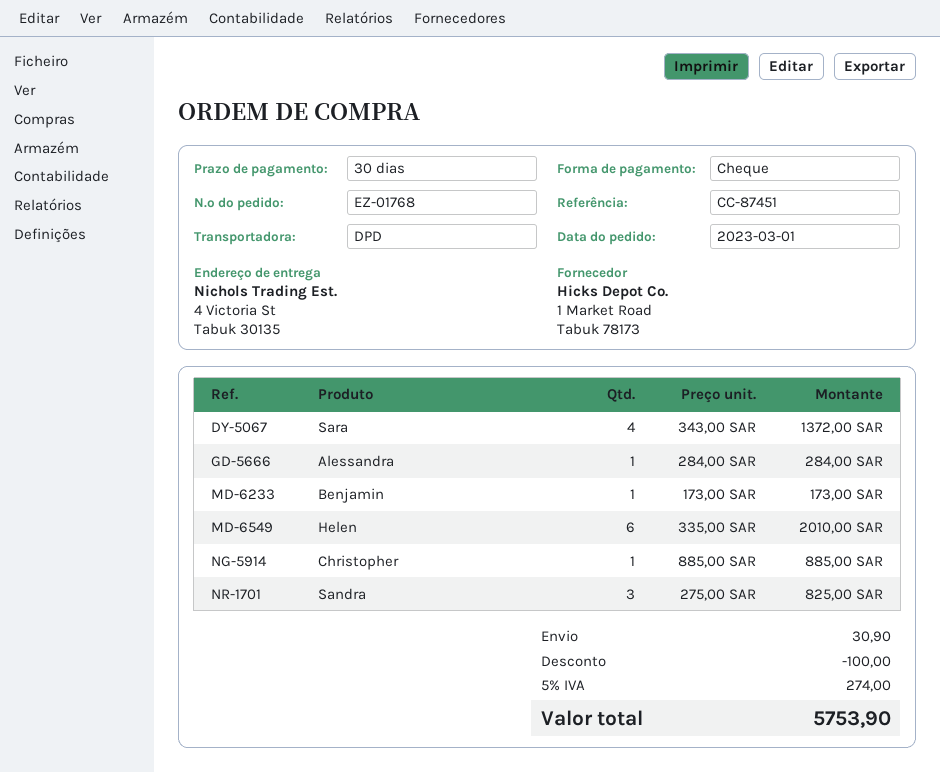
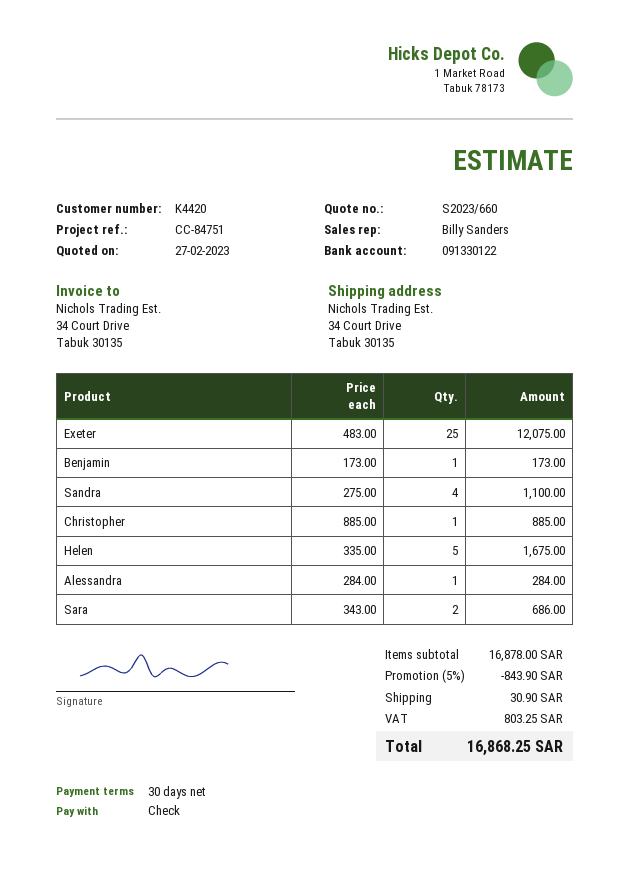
reference: CC-87451 -> CC-84751
ship to: 4 Victoria St, Tabuk 30135 -> 34 Court Drive, Tabuk 30135
Sara: 4 x 343.00 = 1372.00 -> 2 x 343.00 = 686.00
Helen: 6 x 335.00 = 2010.00 -> 5 x 335.00 = 1675.00
Sandra: 3 x 275.00 = 825.00 -> 4 x 275.00 = 1100.00
Exeter: none -> 25 x 483.00 = 12075.00
discount: 100.00 -> 843.90
tax: 274.00 -> 803.25
total: 5753.90 -> 16868.25

